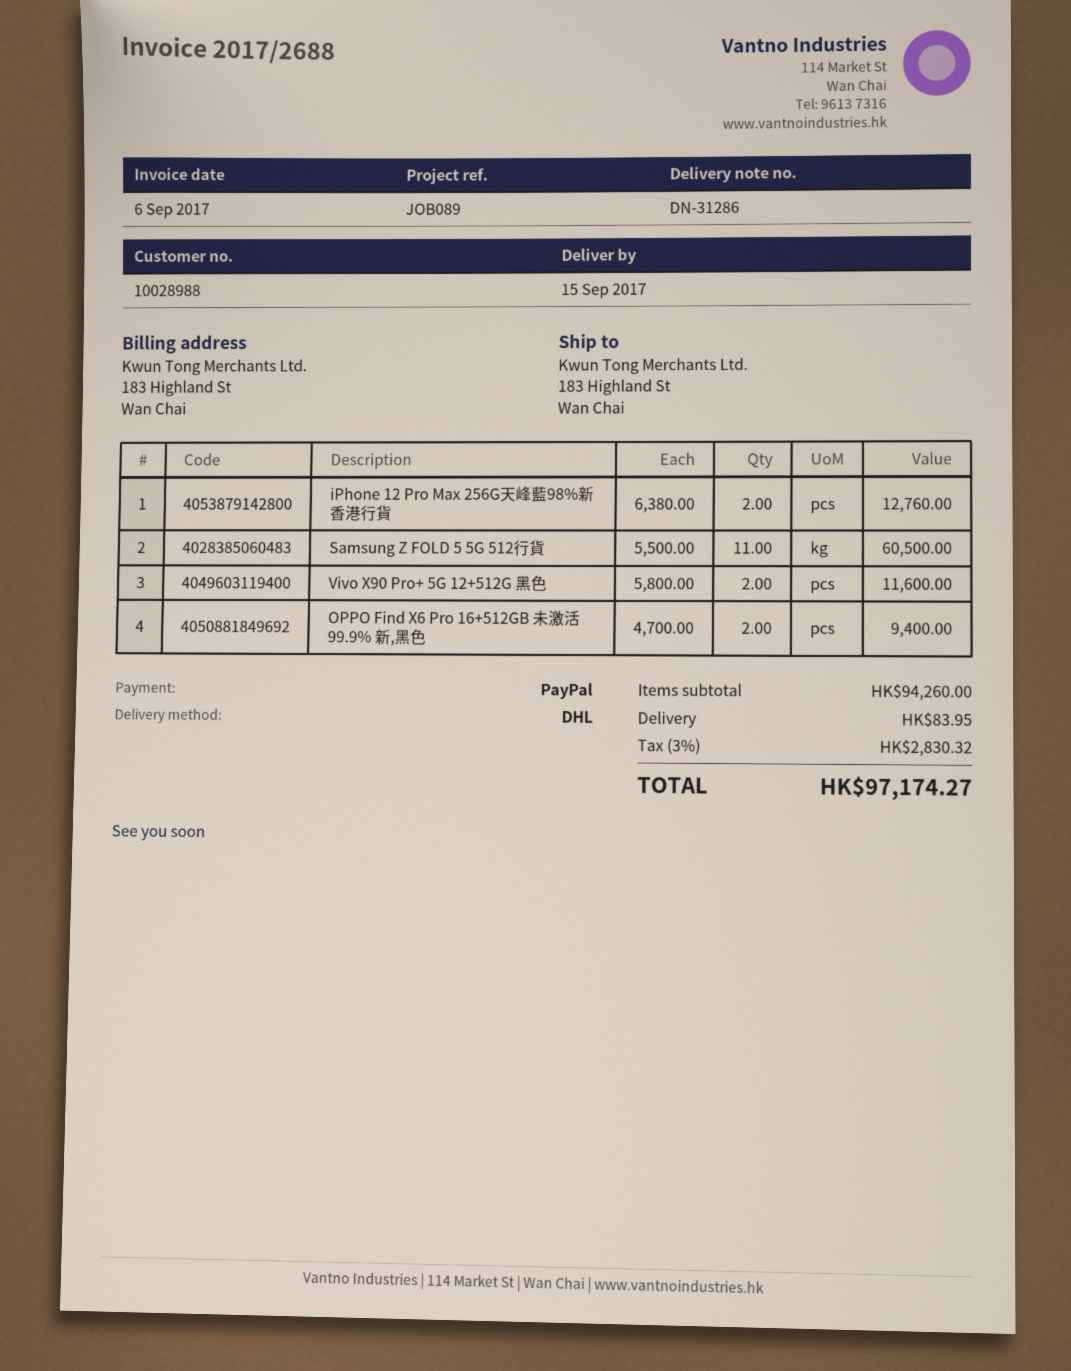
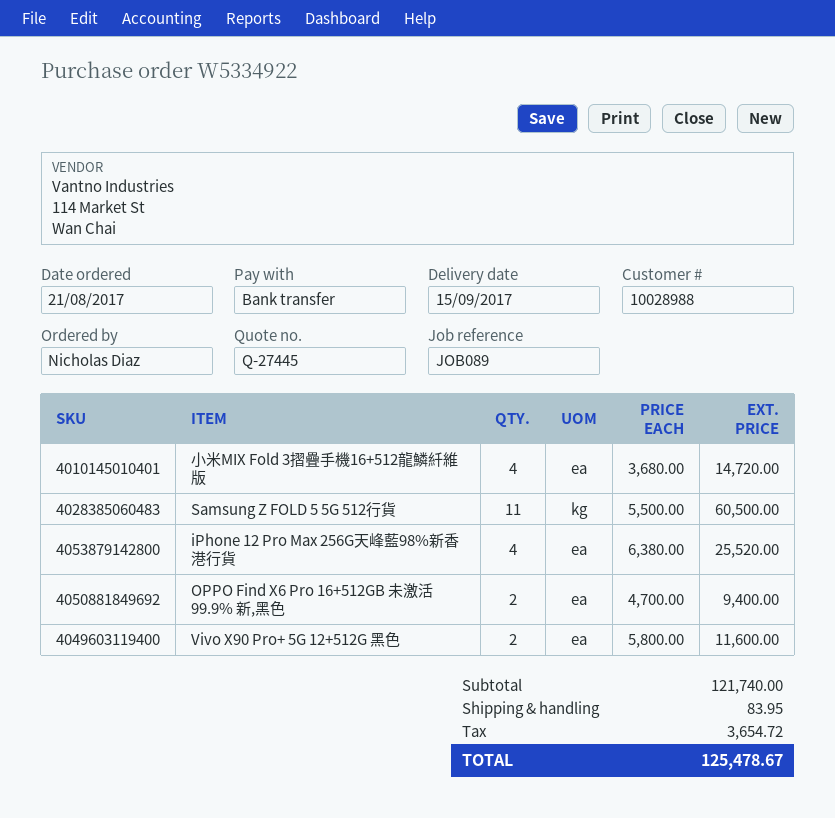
payment method: PayPal -> bank transfer
iPhone 12 Pro Max 256G天峰藍98%新香港行貨: 2 x 6380.00 = 12760.00 -> 4 x 6380.00 = 25520.00
小米MIX Fold 3摺疊手機16+512龍鱗䊹維版: none -> 4 x 3680.00 = 14720.00
subtotal: 94260.00 -> 121740.00
tax: 2830.32 -> 3654.72
total: 97174.27 -> 125478.67

